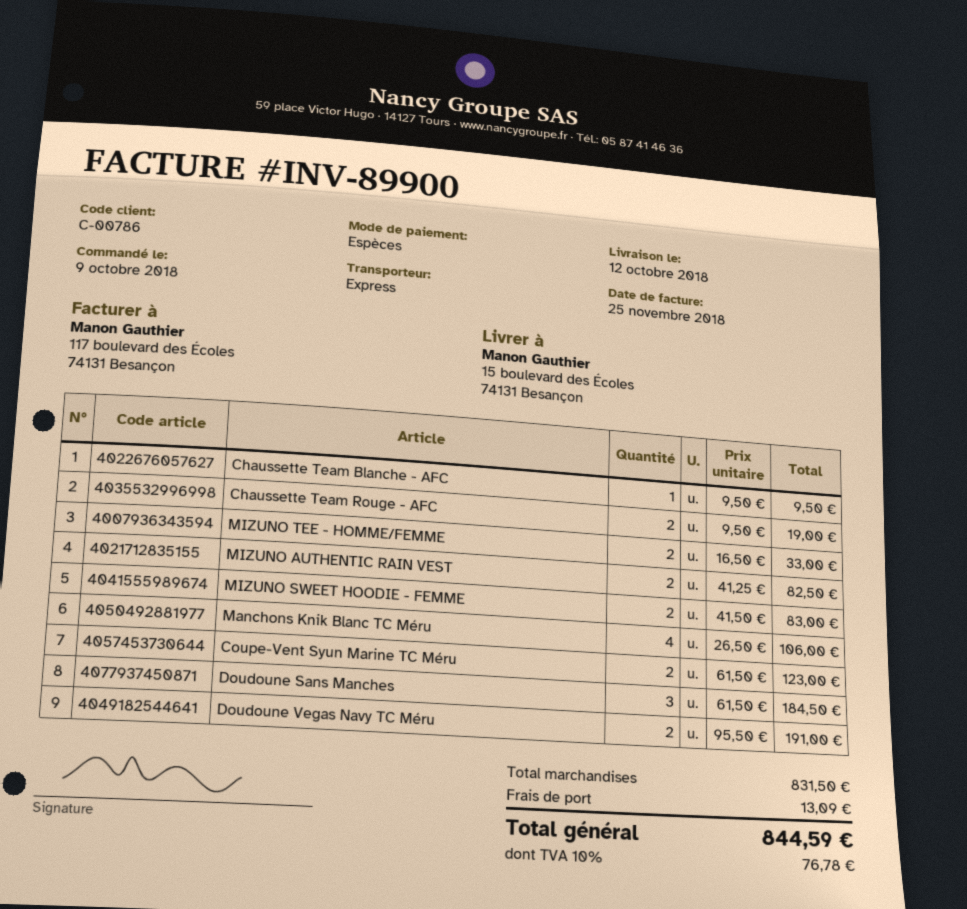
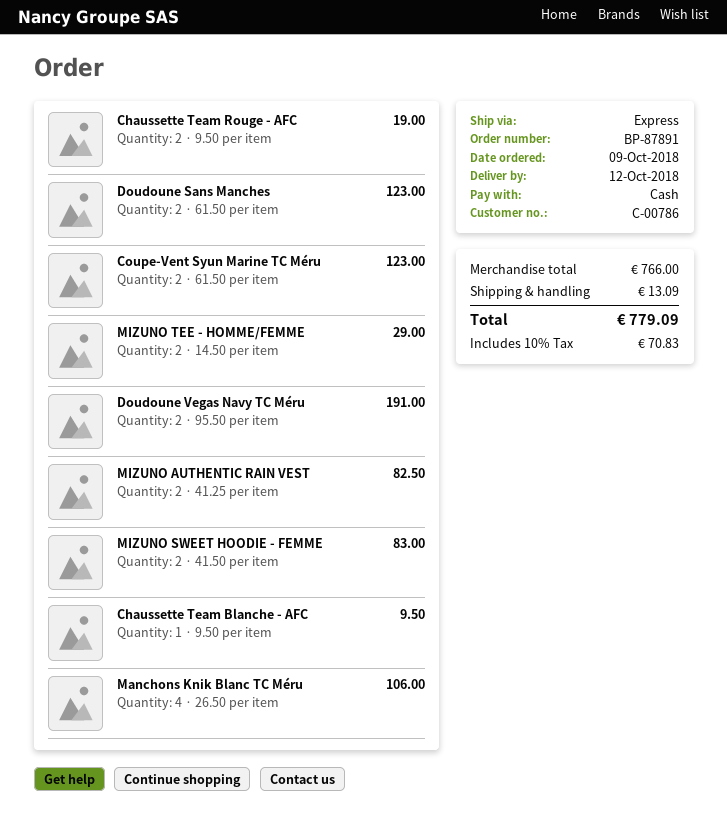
MIZUNO TEE - HOMME/FEMME: 2 x 16.50 = 33.00 -> 2 x 14.50 = 29.00
Doudoune Sans Manches: 3 x 61.50 = 184.50 -> 2 x 61.50 = 123.00
subtotal: 831.50 -> 766.00
tax: 10% = 76.78 -> 10% = 70.83
total: 844.59 -> 779.09

